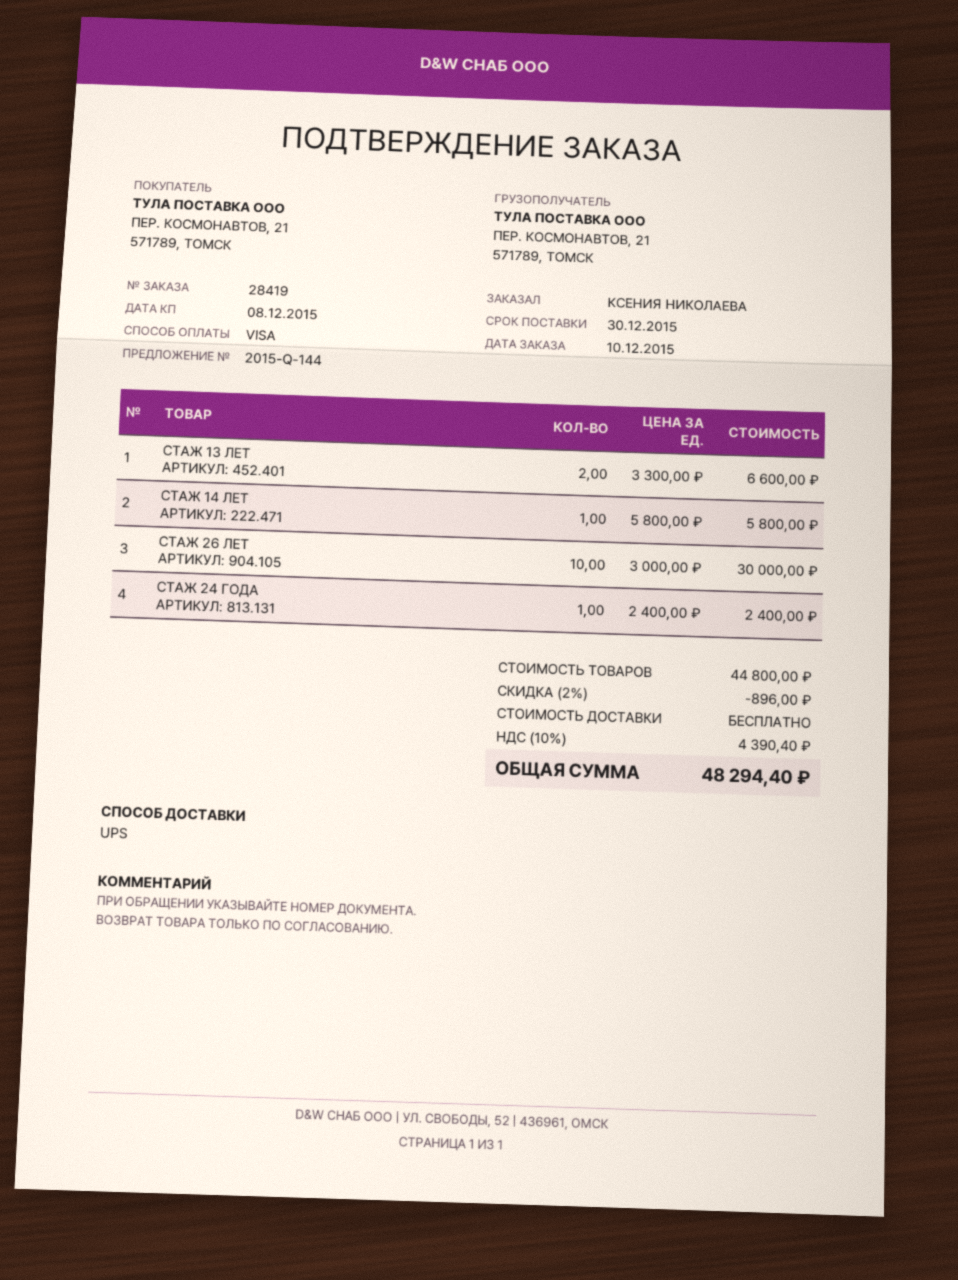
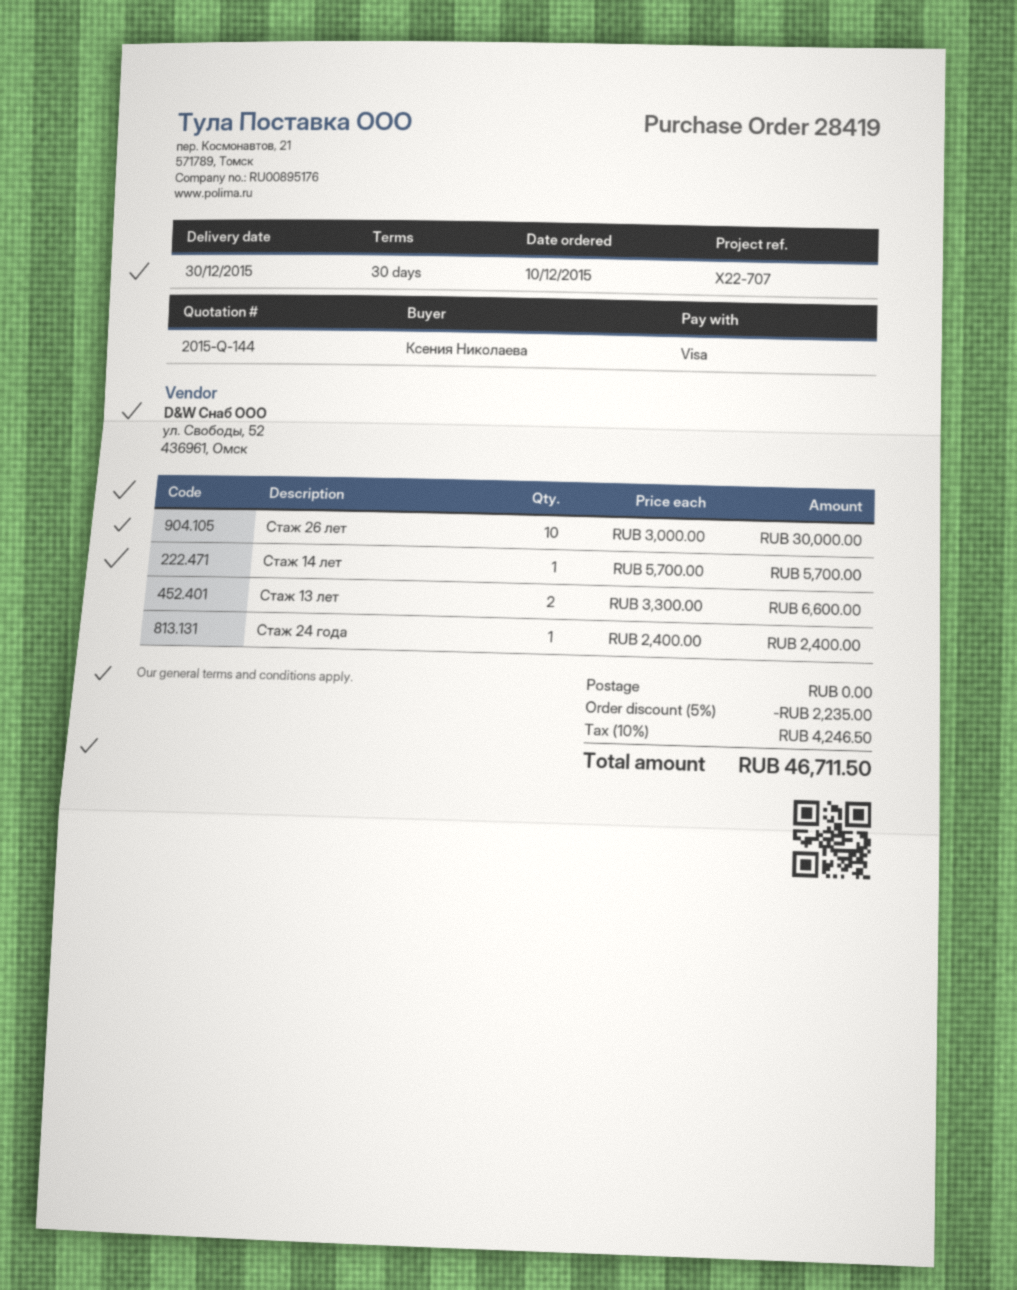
СТАЖ 14 ЛЕТ: 1 x 5800.00 = 5800.00 -> 1 x 5700.00 = 5700.00
discount: 2% = 896.00 -> 5% = 2235.00
tax: 10% = 4390.40 -> 10% = 4246.50
total: 48294.40 -> 46711.50

